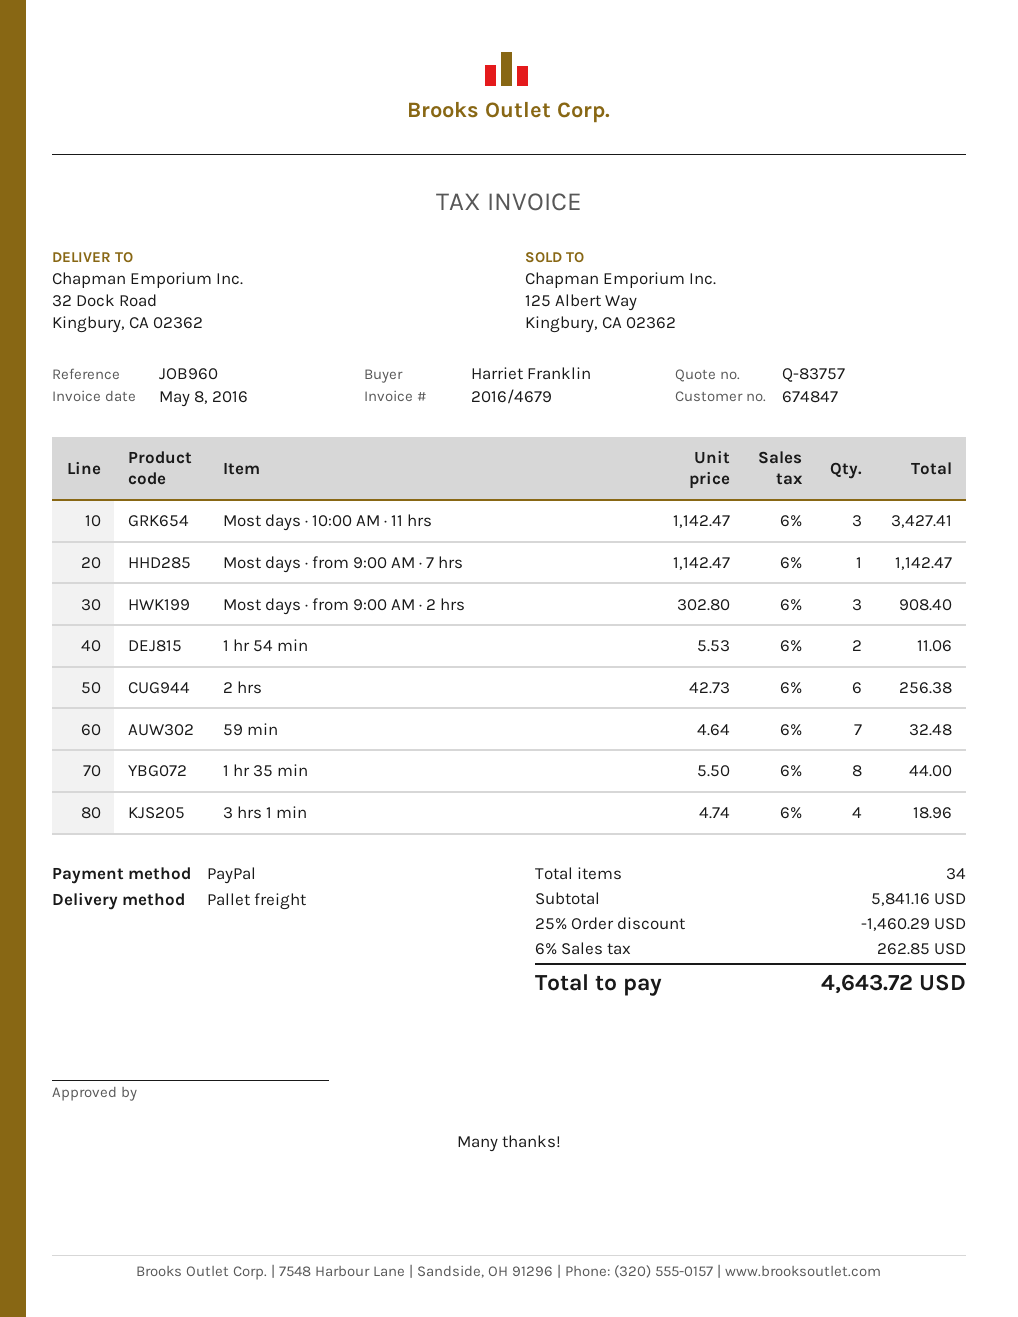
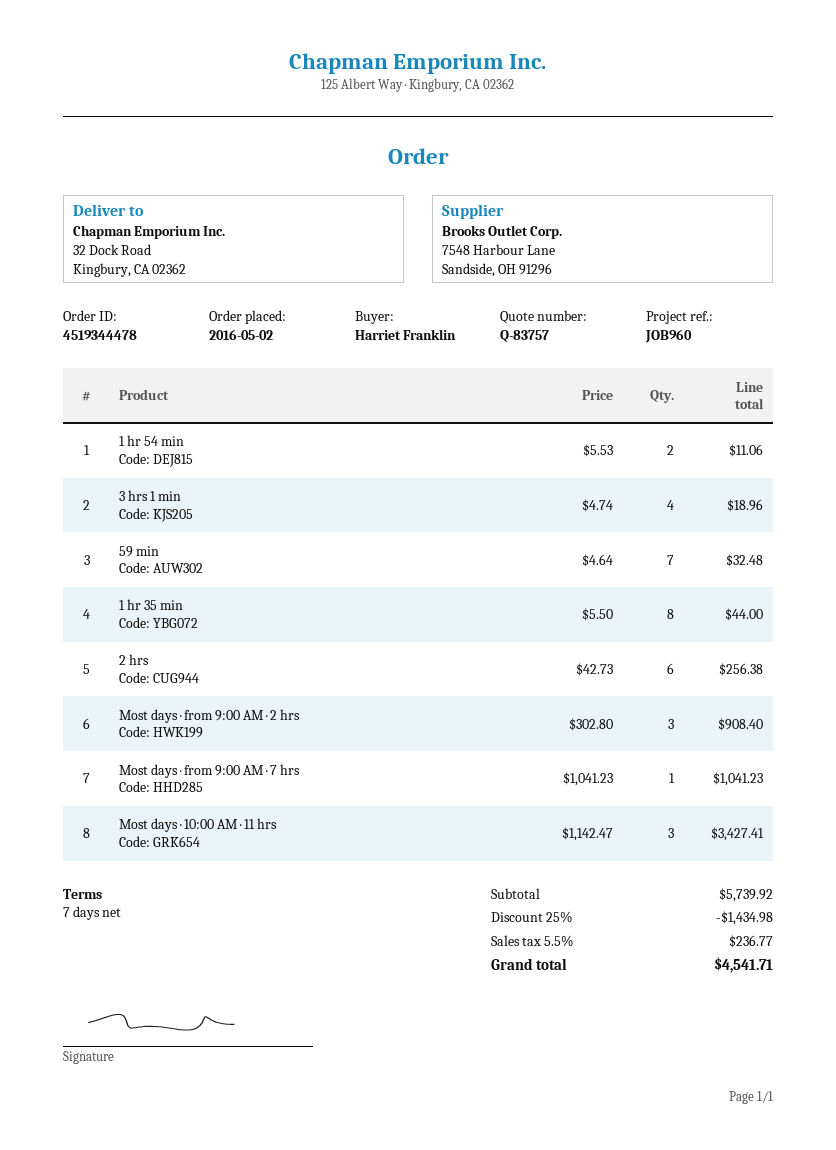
Most days · from 9:00 AM · 7 hrs: 1 x 1142.47 = 1142.47 -> 1 x 1041.23 = 1041.23
subtotal: 5841.16 -> 5739.92
discount: 25% = 1460.29 -> 25% = 1434.98
tax: 6% = 262.85 -> 5.5% = 236.77
total: 4643.72 -> 4541.71

